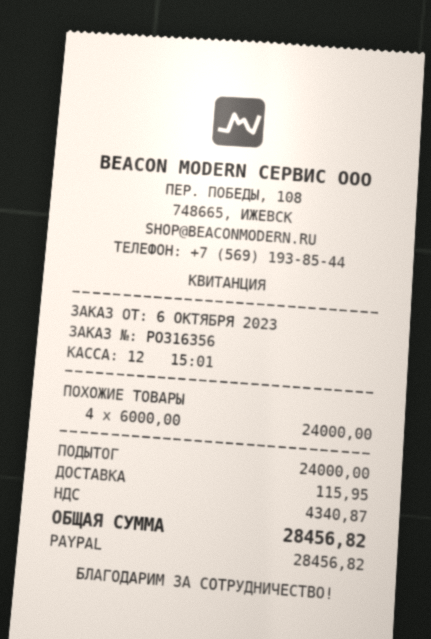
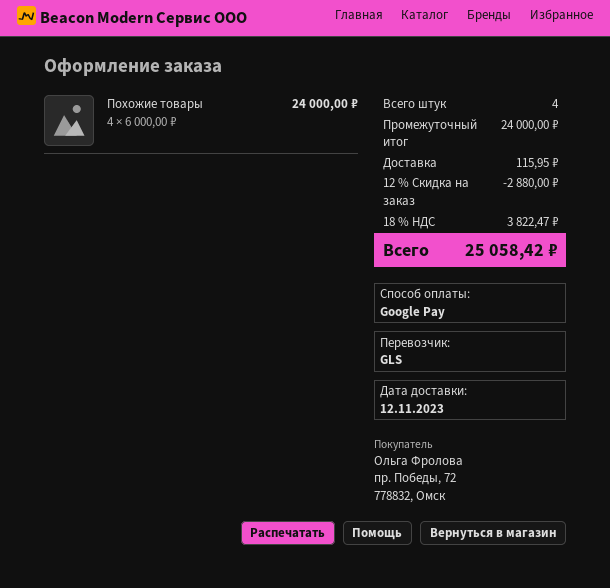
payment method: PayPal -> Google Pay
discount: none -> 12% = 2880.00
tax: 4340.87 -> 3822.47
total: 28456.82 -> 25058.42

